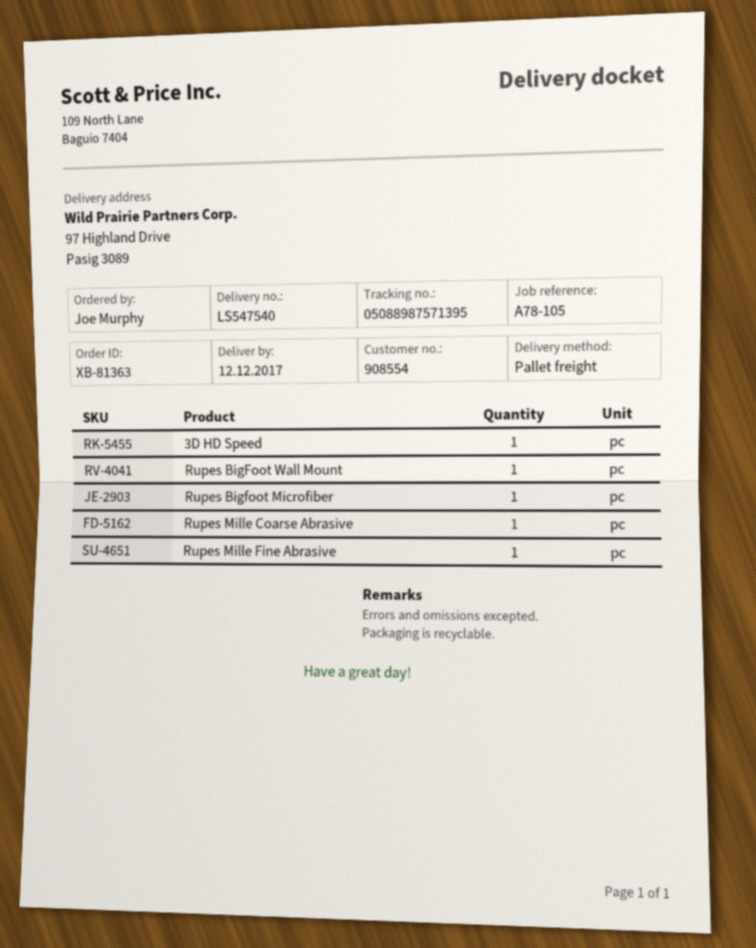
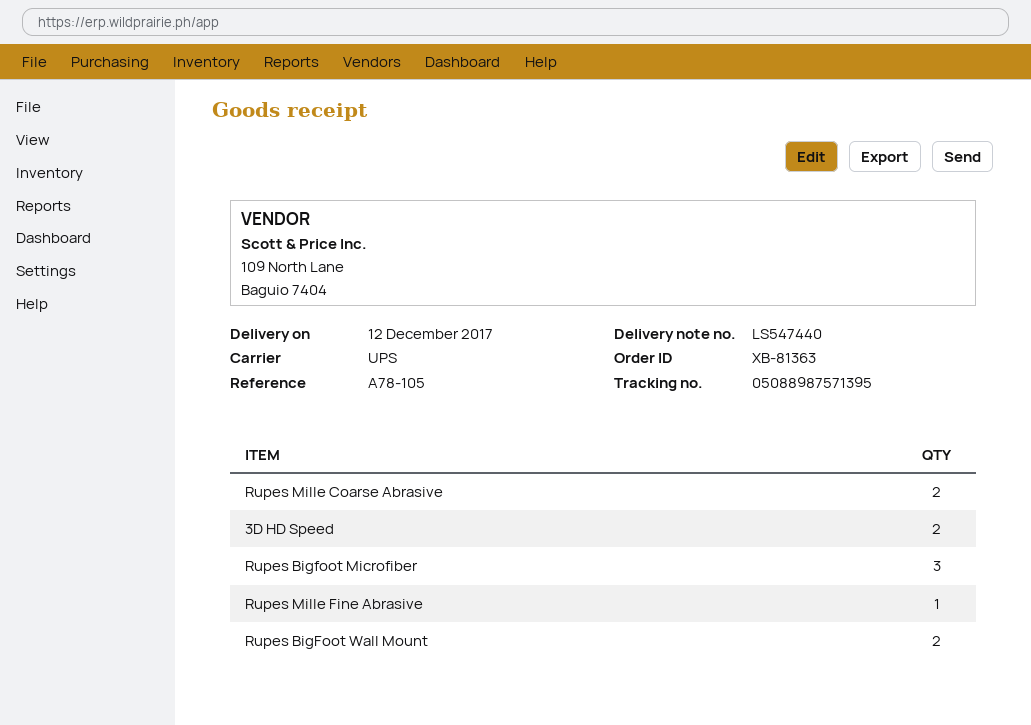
delivery note number: LS547540 -> LS547440
shipping method: pallet freight -> UPS
3D HD Speed: 1 -> 2
Rupes BigFoot Wall Mount: 1 -> 2
Rupes Bigfoot Microfiber: 1 -> 3
Rupes Mille Coarse Abrasive: 1 -> 2

